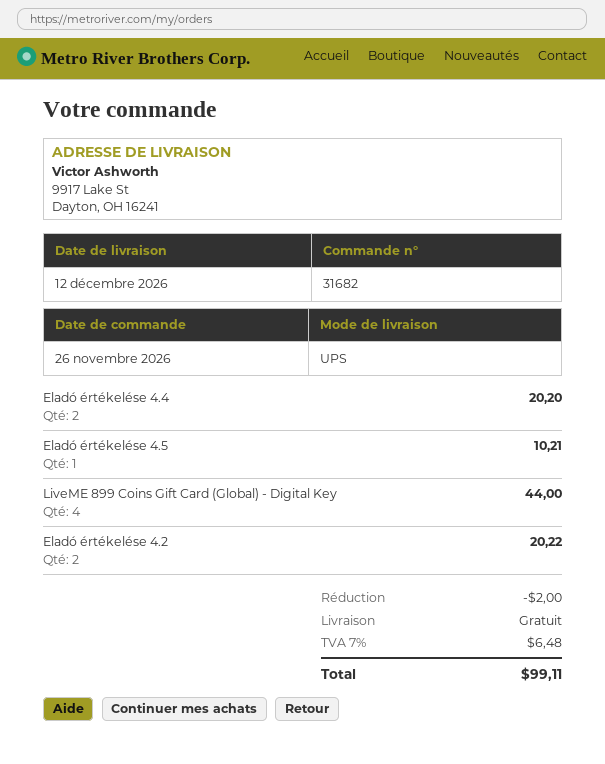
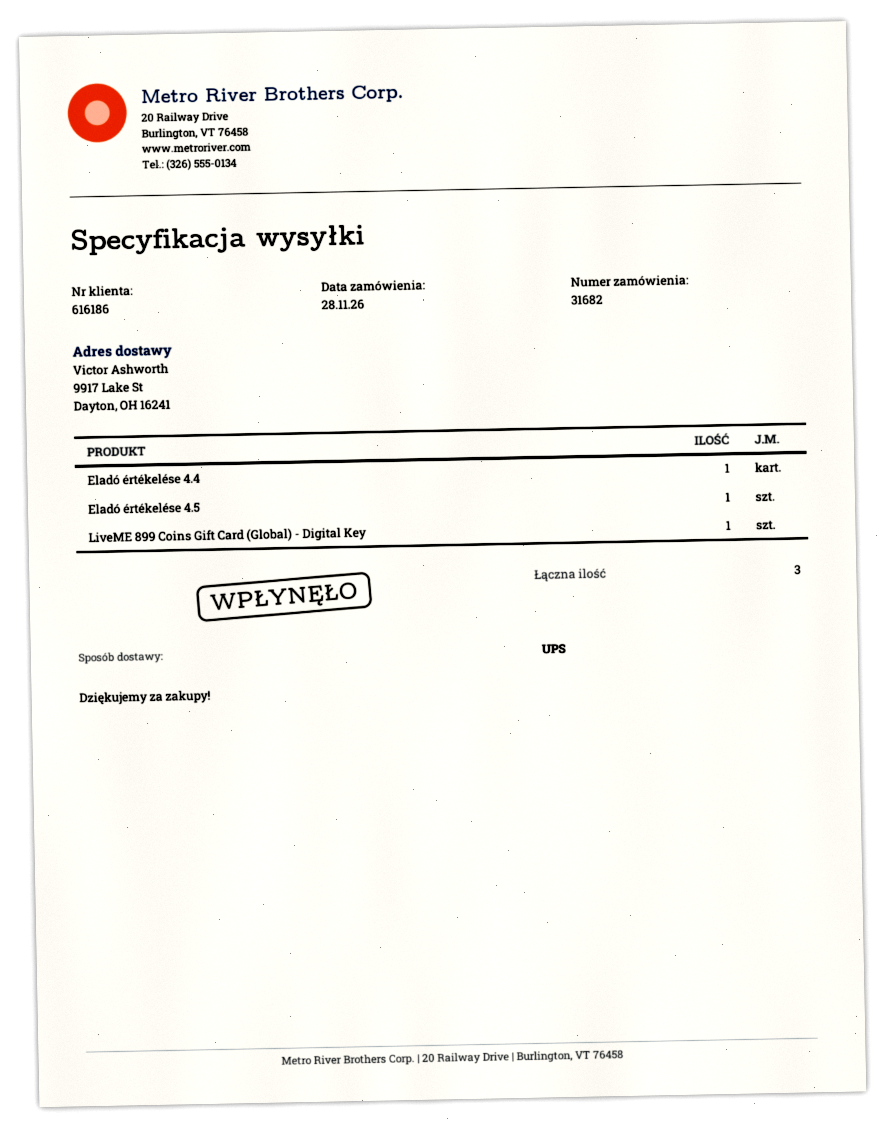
order date: 2026-11-26 -> 2026-11-28
Eladó értékelése 4.4: 2 -> 1
LiveME 899 Coins Gift Card (Global) - Digital Key: 4 -> 1
Eladó értékelése 4.2: 2 -> none

